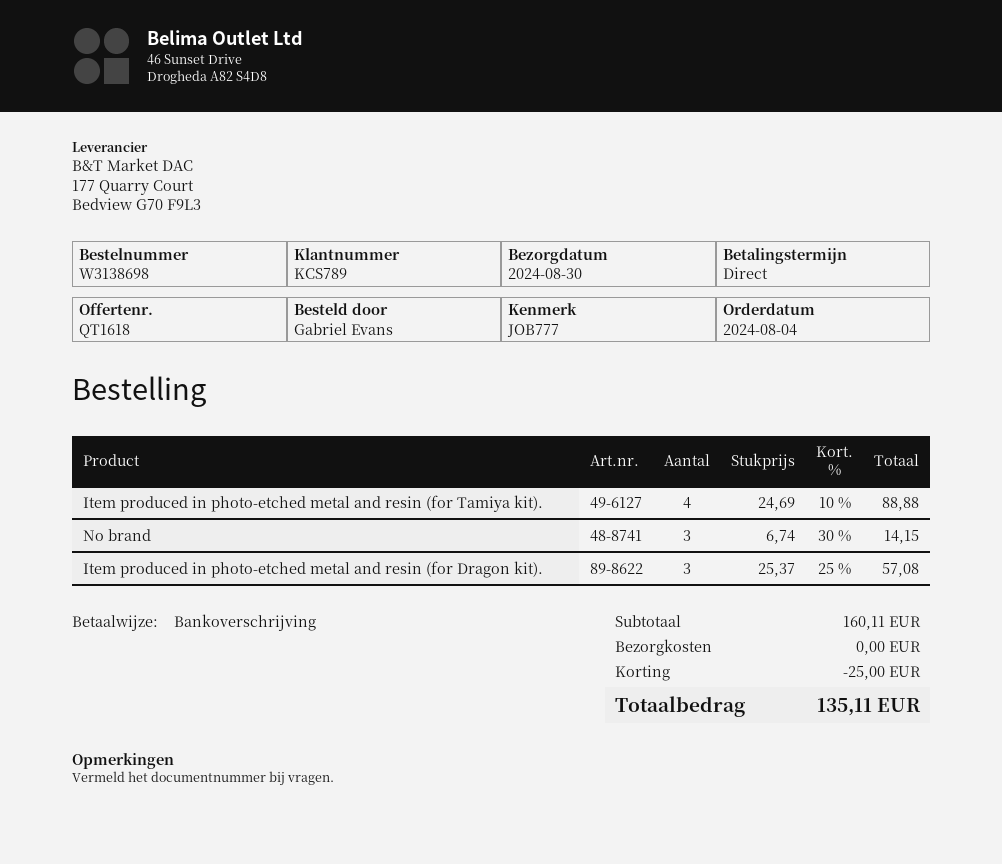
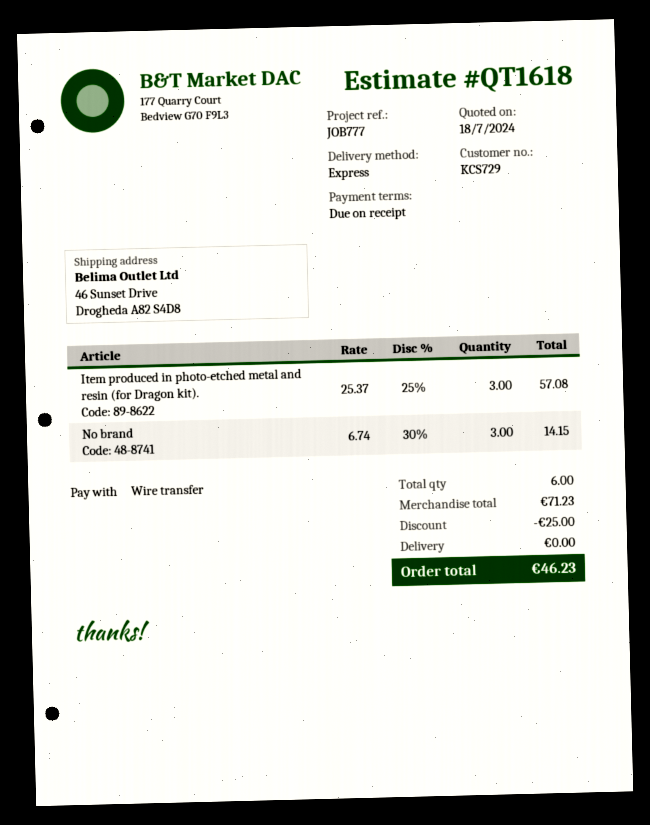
customer number: KCS789 -> KCS729
Item produced in photo-etched metal and resin (for Tamiya kit).: 4 x 24.69 - 10% = 88.88 -> none
subtotal: 160.11 -> 71.23
total: 135.11 -> 46.23

